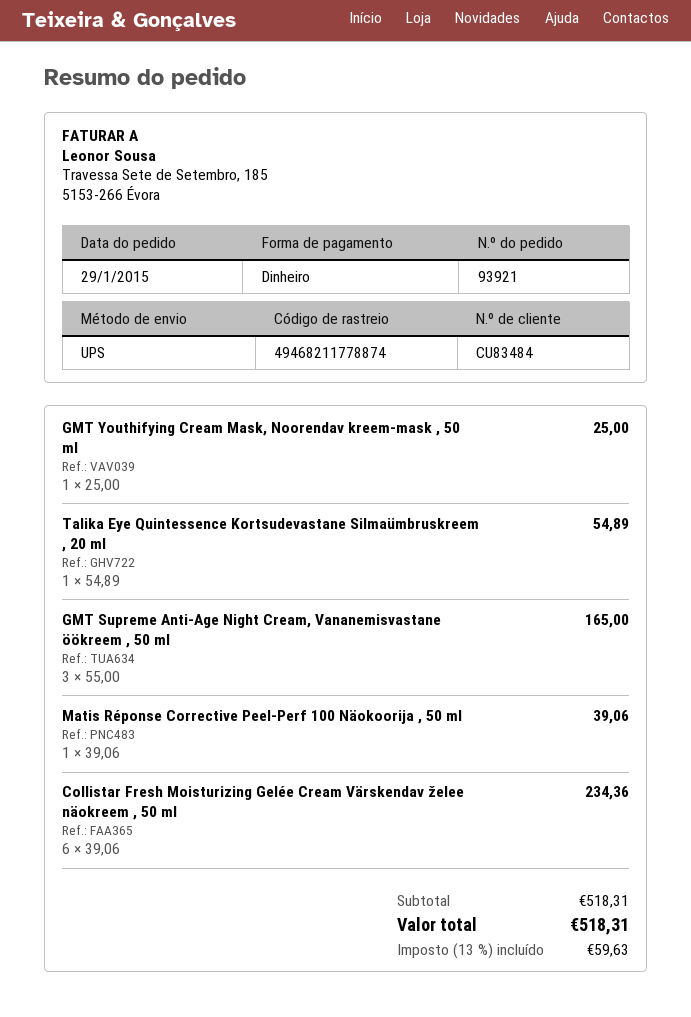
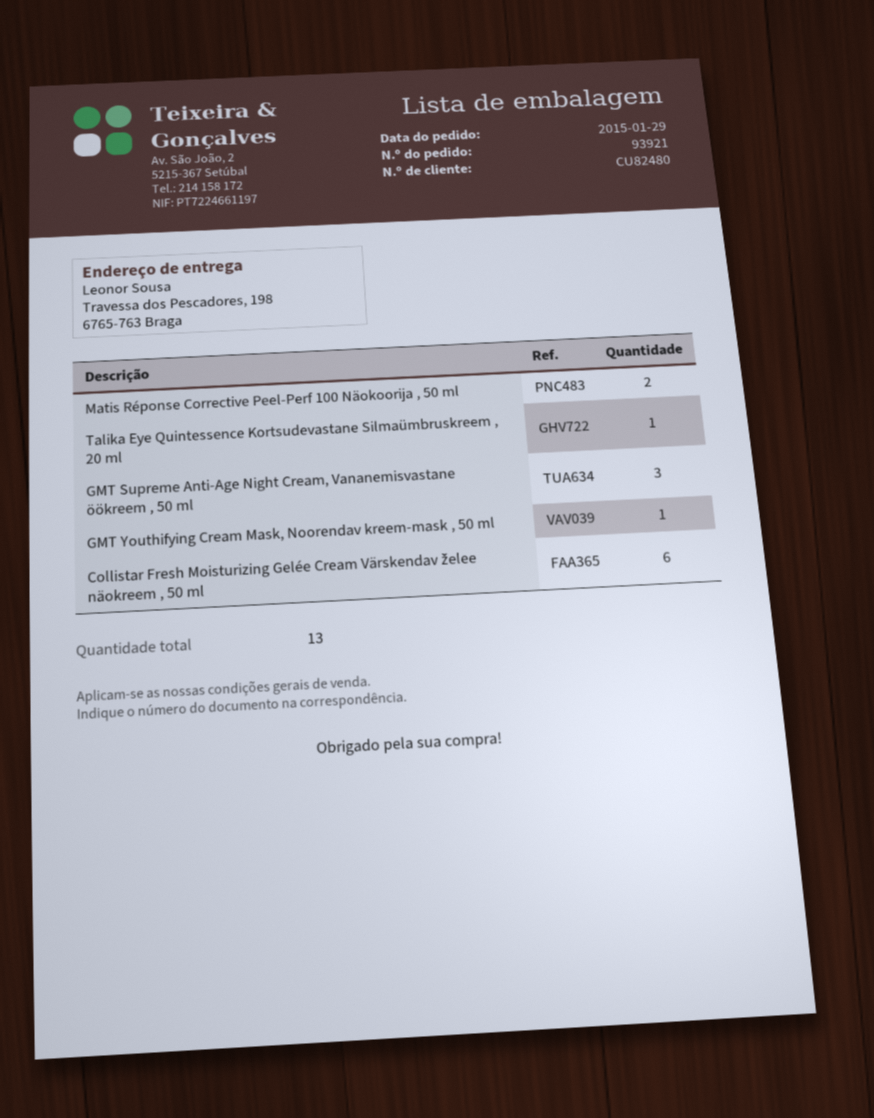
customer number: CU83484 -> CU82480
Matis Réponse Corrective Peel-Perf 100 Näokoorija , 50 ml: 1 -> 2

